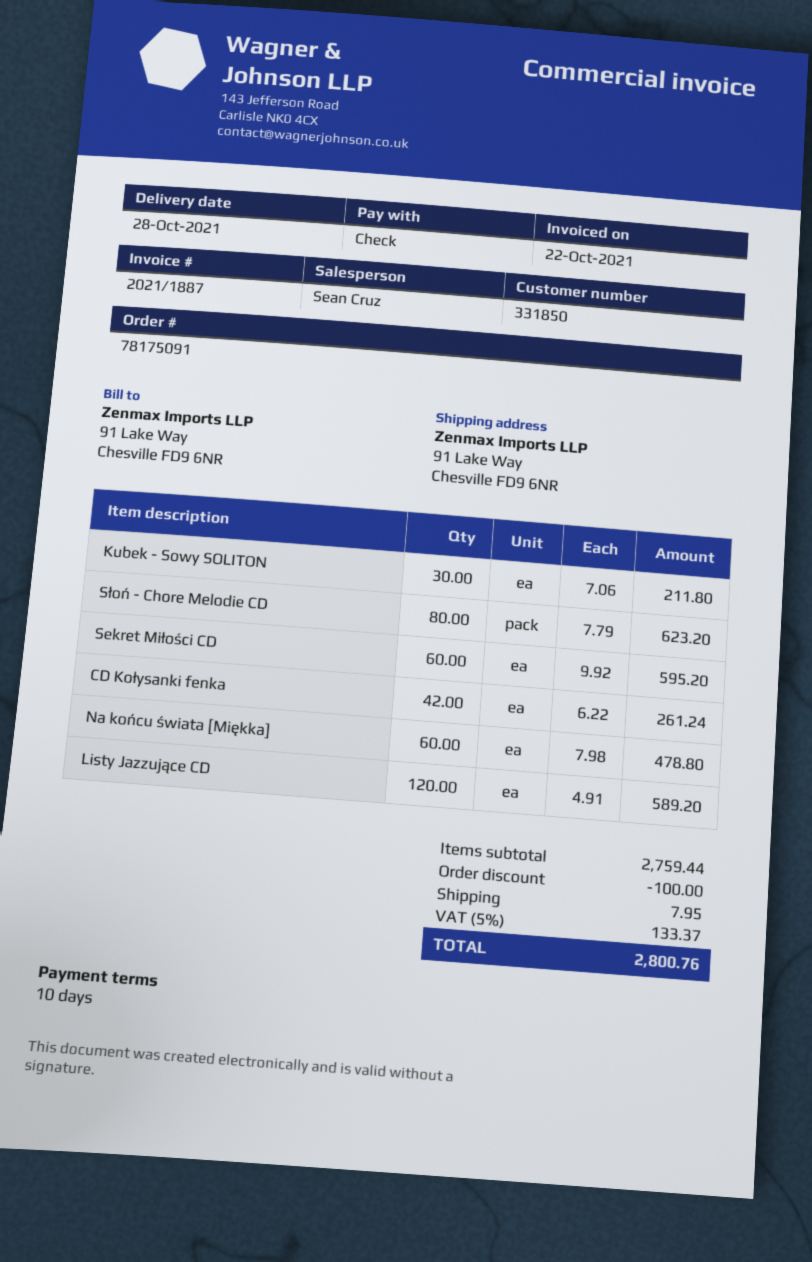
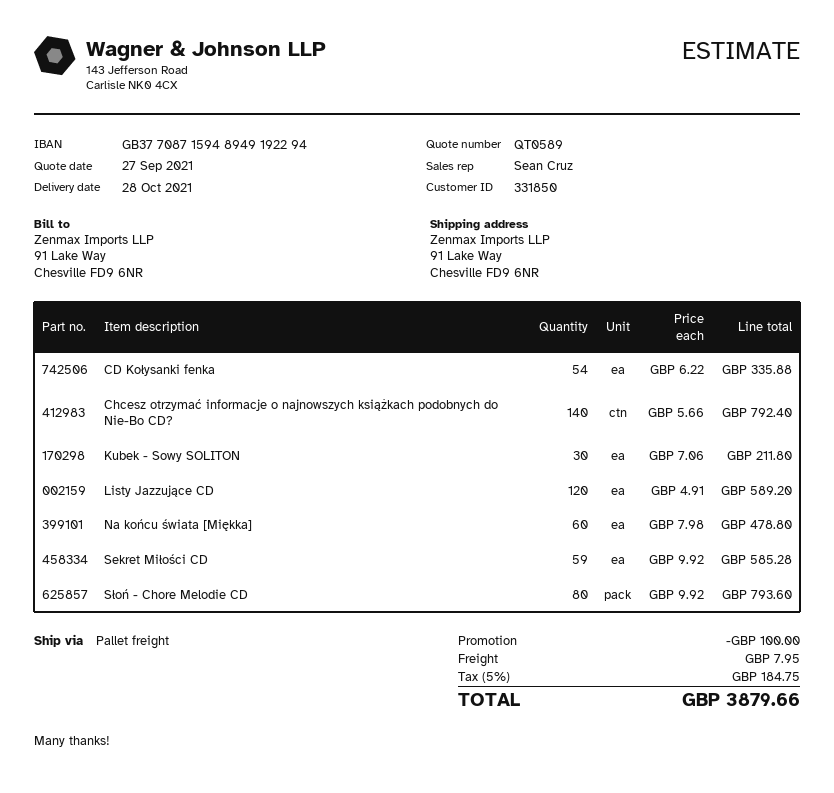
Słoń - Chore Melodie CD: 80 x 7.79 = 623.20 -> 80 x 9.92 = 793.60
Sekret Miłości CD: 60 x 9.92 = 595.20 -> 59 x 9.92 = 585.28
CD Kołysanki fenka: 42 x 6.22 = 261.24 -> 54 x 6.22 = 335.88
Chcesz otrzymać informacje o najnowszych książkach podobnych do Nie-Bo CD?: none -> 140 x 5.66 = 792.40
tax: 5% = 133.37 -> 5% = 184.75
total: 2800.76 -> 3879.66

